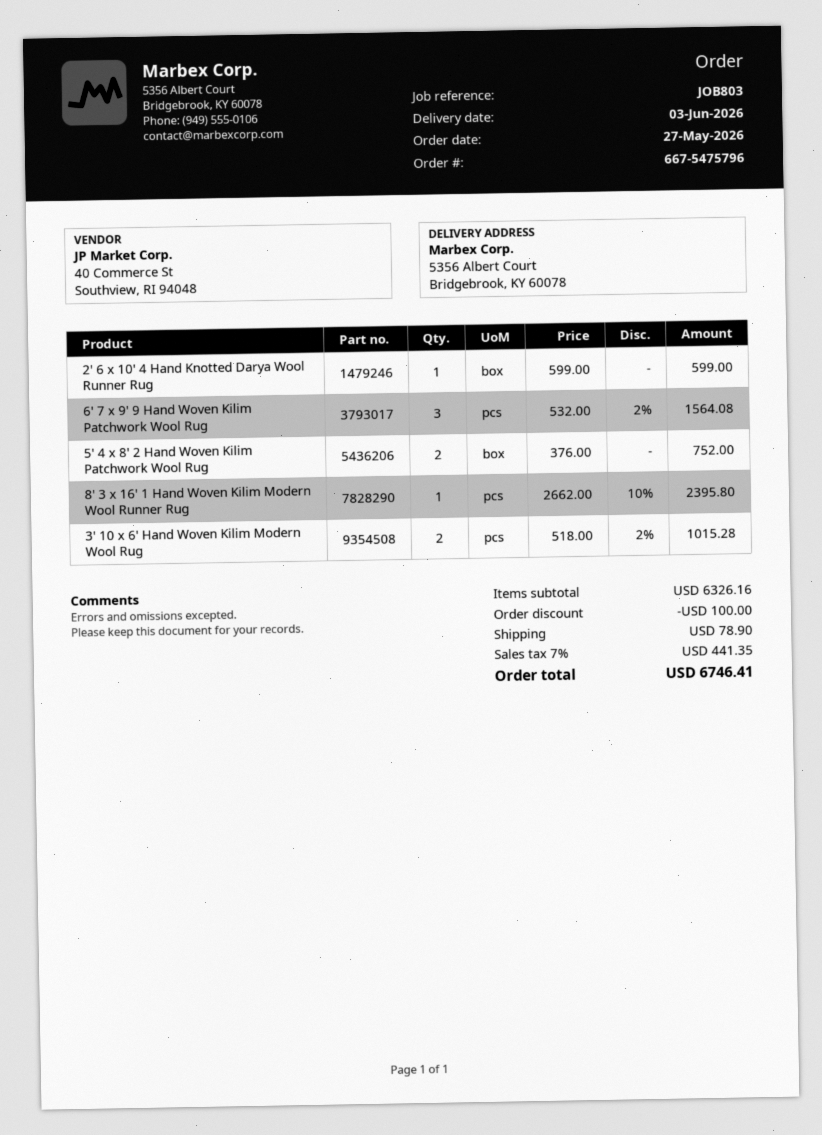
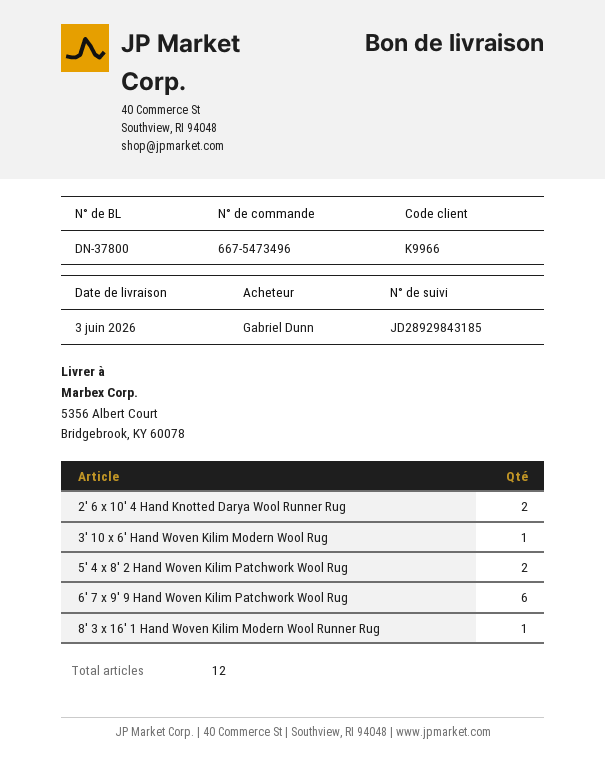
order number: 667-5475796 -> 667-5473496
2' 6 x 10' 4 Hand Knotted Darya Wool Runner Rug: 1 -> 2
6' 7 x 9' 9 Hand Woven Kilim Patchwork Wool Rug: 3 -> 6
3' 10 x 6' Hand Woven Kilim Modern Wool Rug: 2 -> 1

